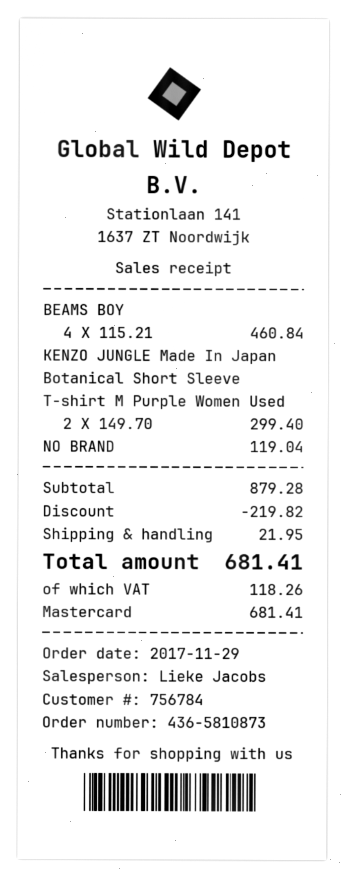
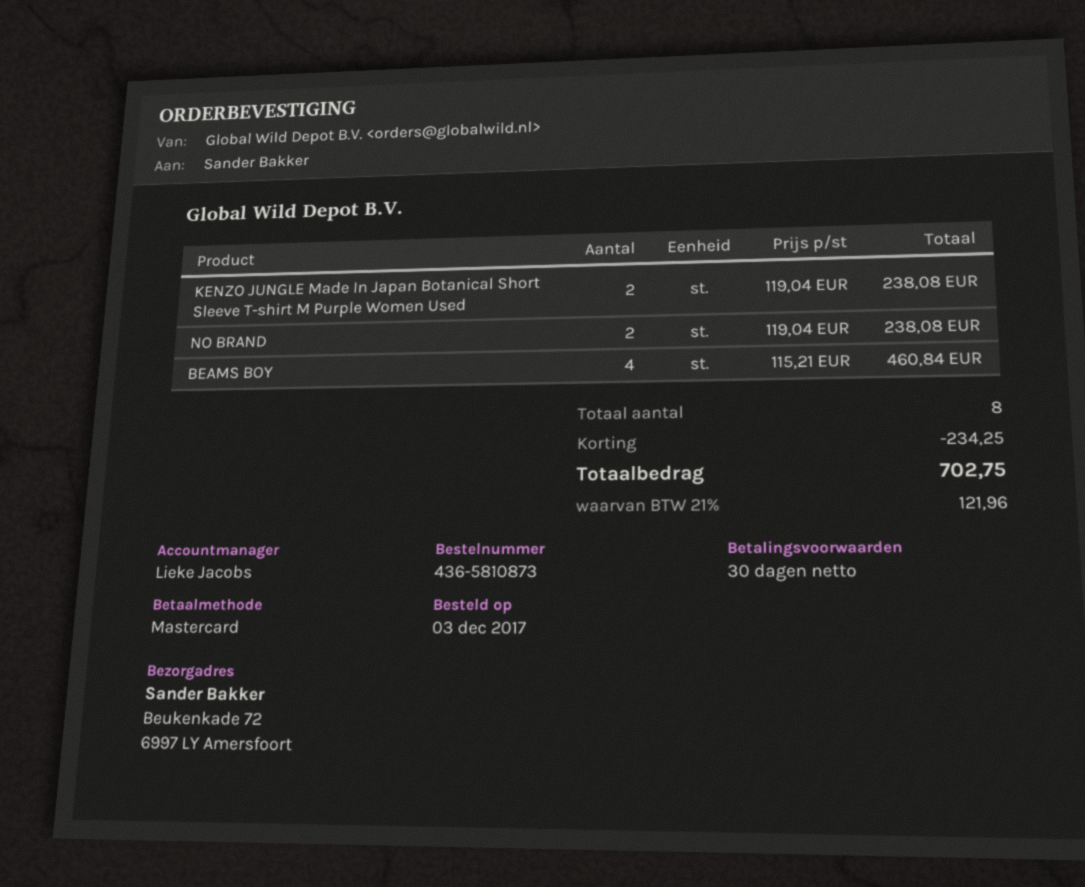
order date: 2017-11-29 -> 2017-12-03
KENZO JUNGLE Made In Japan Botanical Short Sleeve T-shirt M Purple Women Used: 2 x 149.70 = 299.40 -> 2 x 119.04 = 238.08
NO BRAND: 1 x 119.04 = 119.04 -> 2 x 119.04 = 238.08
discount: 219.82 -> 234.25
shipping: 21.95 -> none
tax: 118.26 -> 121.96
total: 681.41 -> 702.75

